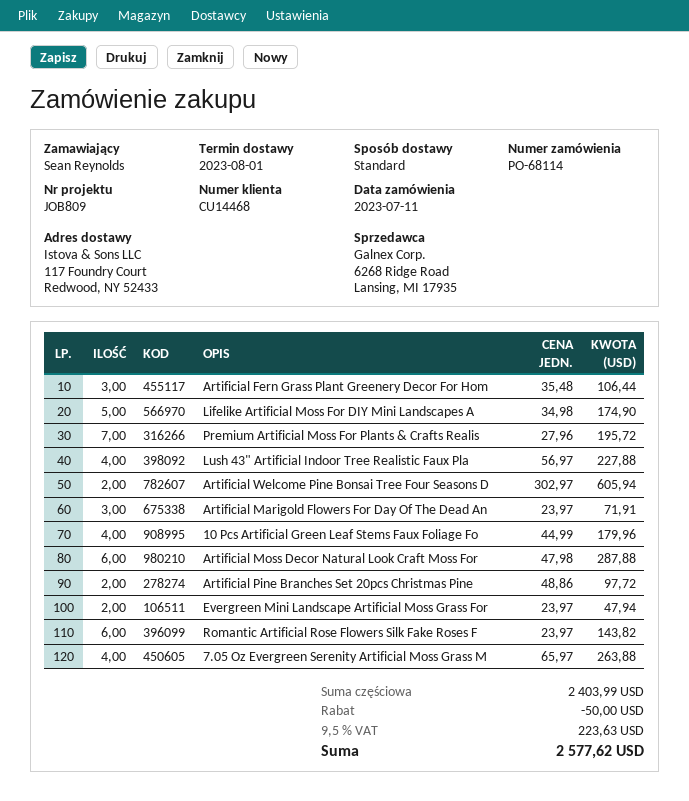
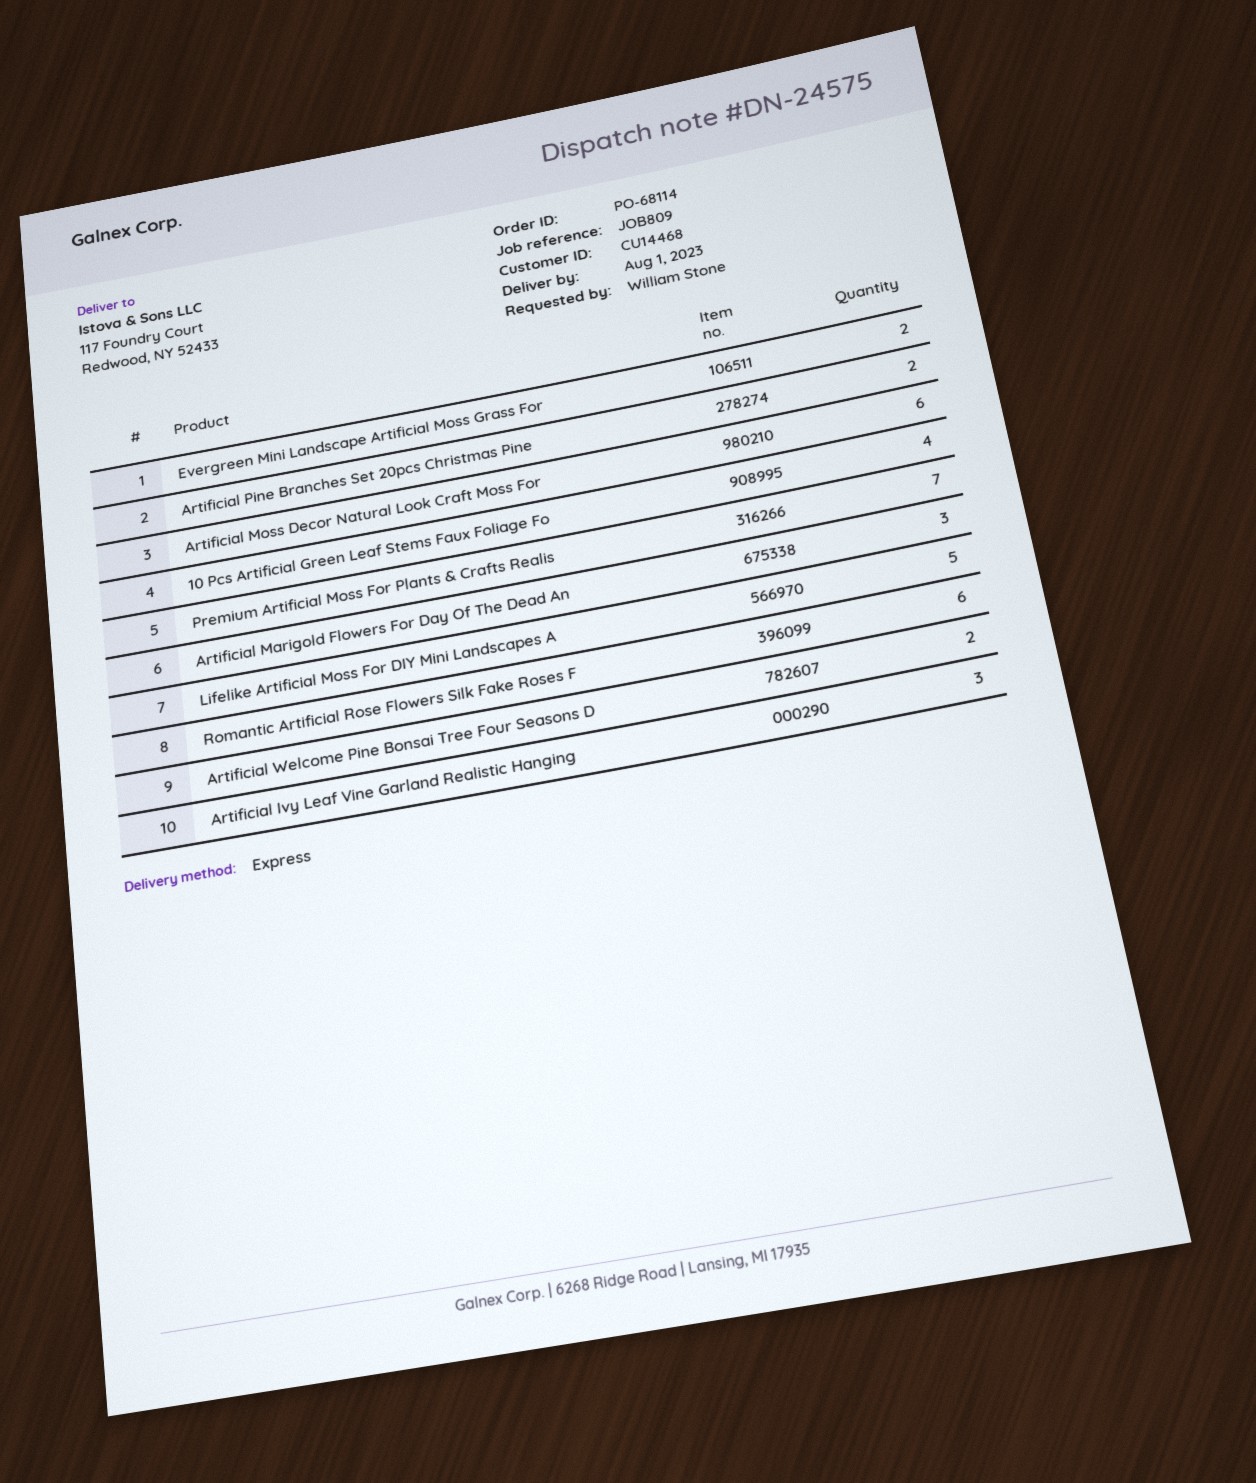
ordered by: Sean Reynolds -> William Stone
shipping method: standard -> express
Artificial Fern Grass Plant Greenery Decor For Hom: 3 -> none
Lush 43" Artificial Indoor Tree Realistic Faux Pla: 4 -> none
7.05 Oz Evergreen Serenity Artificial Moss Grass M: 4 -> none
Artificial Ivy Leaf Vine Garland Realistic Hanging: none -> 3

